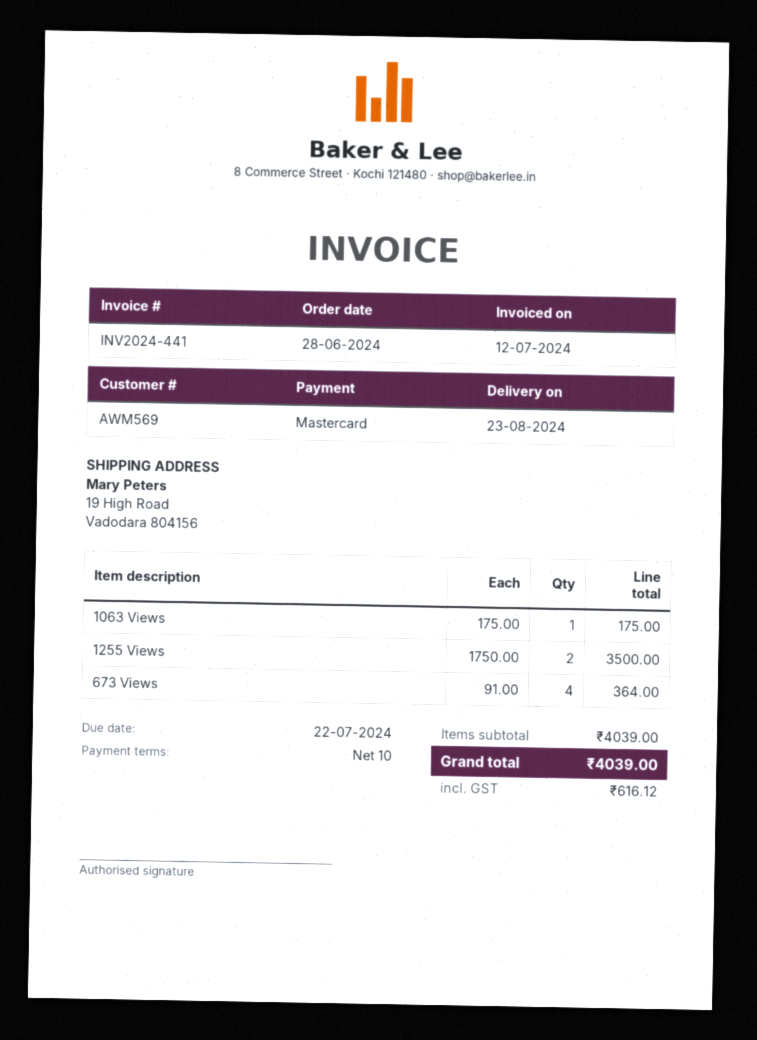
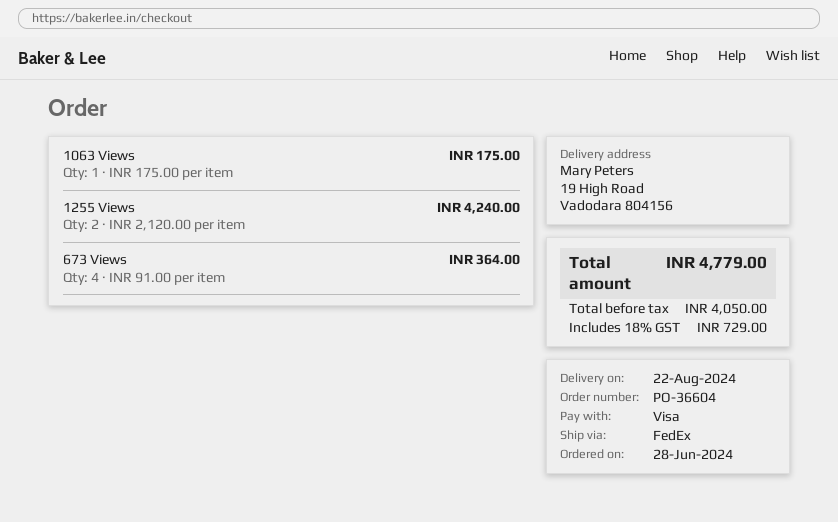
delivery date: 2024-08-23 -> 2024-08-22
payment method: Mastercard -> Visa
1255 Views: 2 x 1750.00 = 3500.00 -> 2 x 2120.00 = 4240.00
tax: 616.12 -> 729.00
total: 4039.00 -> 4779.00

